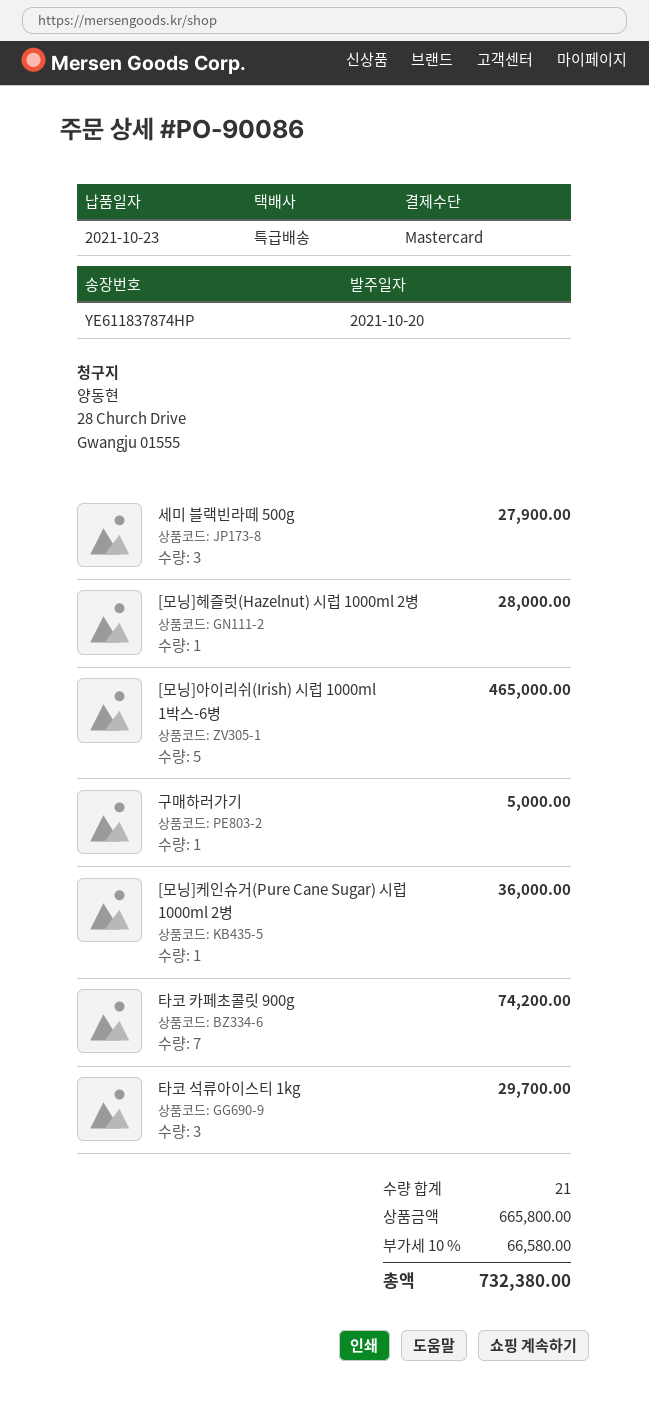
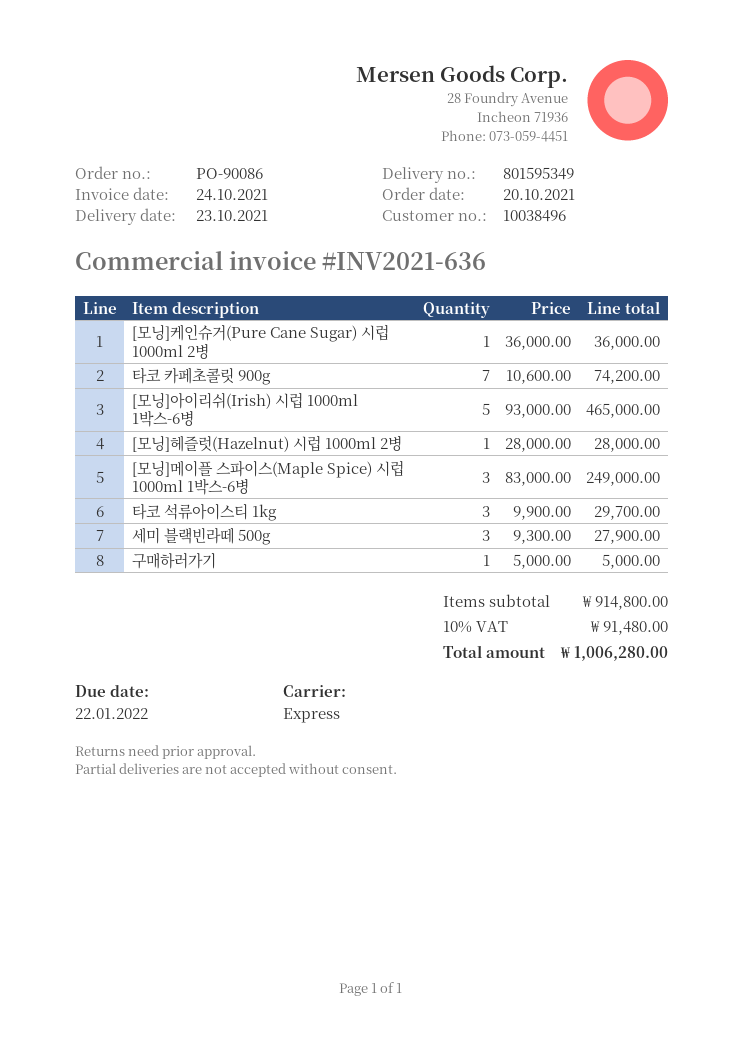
[모닝]메이플 스파이스(Maple Spice) 시럽 1000ml 1박스-6병: none -> 3 for 249000.00
subtotal: 665800.00 -> 914800.00
tax: 10% = 66580.00 -> 10% = 91480.00
total: 732380.00 -> 1006280.00

